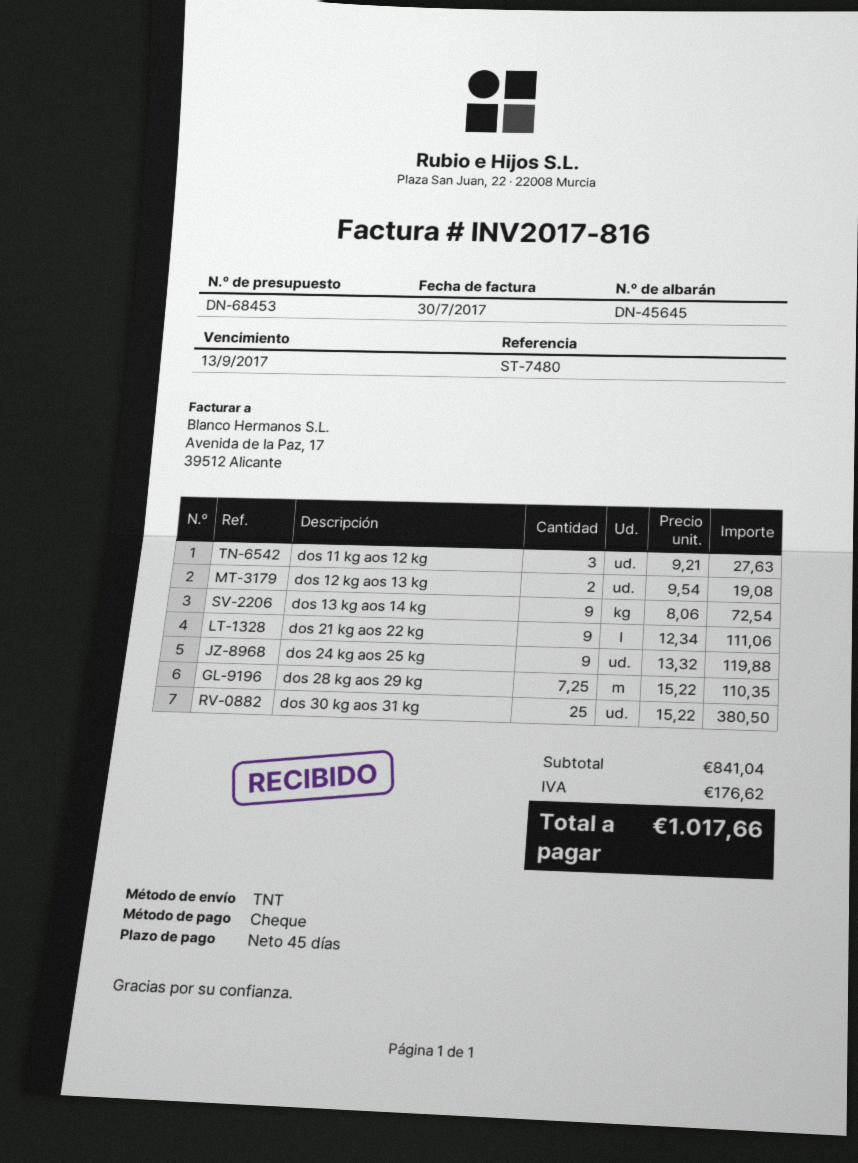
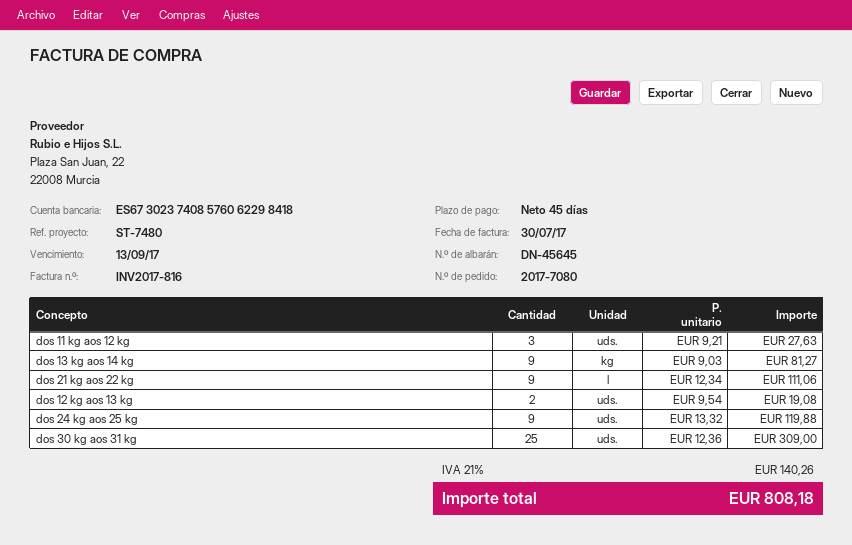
dos 13 kg aos 14 kg: 9 x 8.06 = 72.54 -> 9 x 9.03 = 81.27
dos 28 kg aos 29 kg: 7.25 x 15.22 = 110.35 -> none
dos 30 kg aos 31 kg: 25 x 15.22 = 380.50 -> 25 x 12.36 = 309.00
tax: 176.62 -> 140.26
total: 1017.66 -> 808.18

